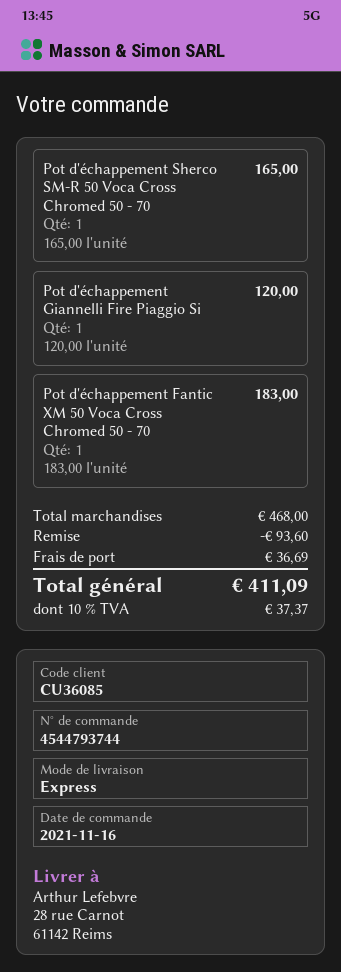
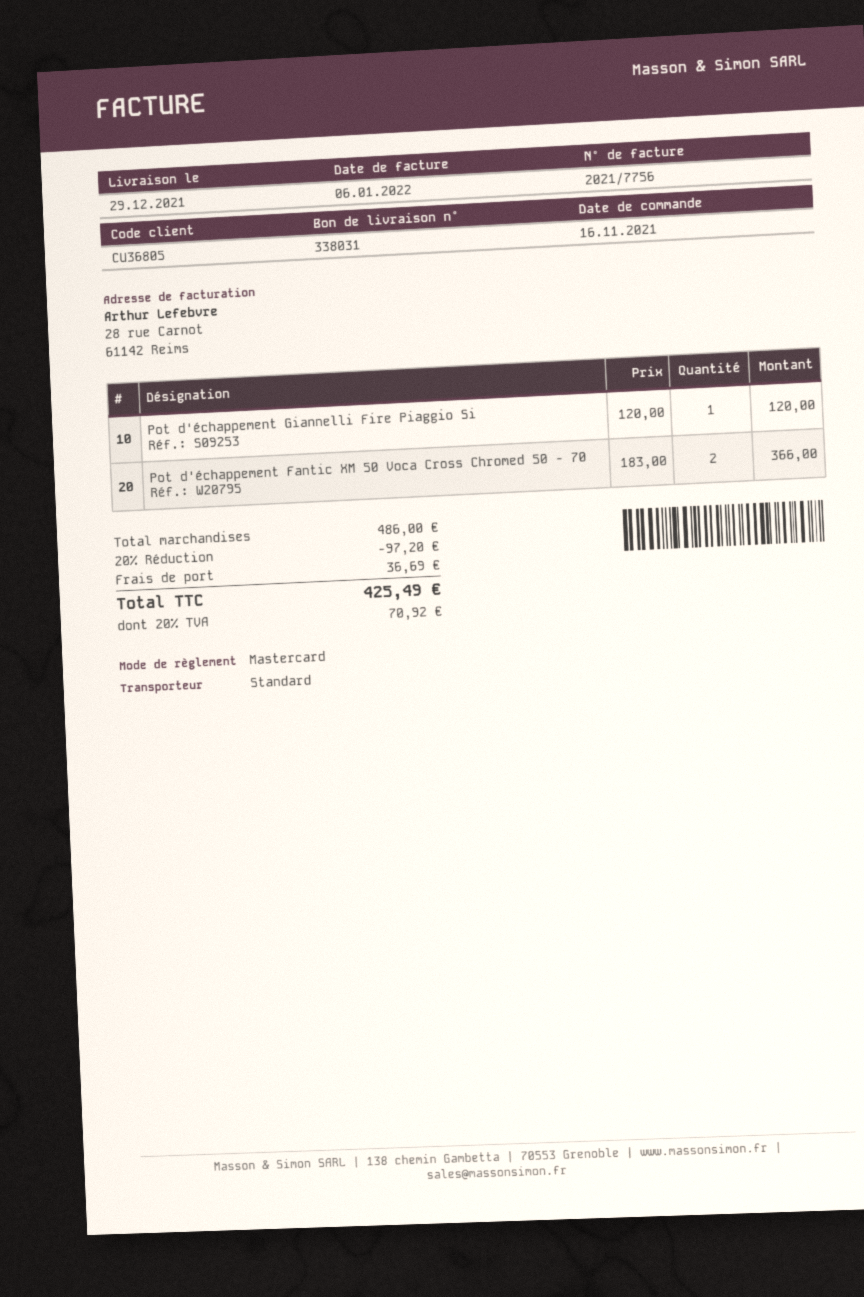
customer number: CU36085 -> CU36805
shipping method: express -> standard
Pot d'échappement Sherco SM-R 50 Voca Cross Chromed 50 - 70: 1 x 165.00 = 165.00 -> none
Pot d'échappement Fantic XM 50 Voca Cross Chromed 50 - 70: 1 x 183.00 = 183.00 -> 2 x 183.00 = 366.00
subtotal: 468.00 -> 486.00
discount: 93.60 -> 97.20
tax: 10% = 37.37 -> 20% = 70.92
total: 411.09 -> 425.49

